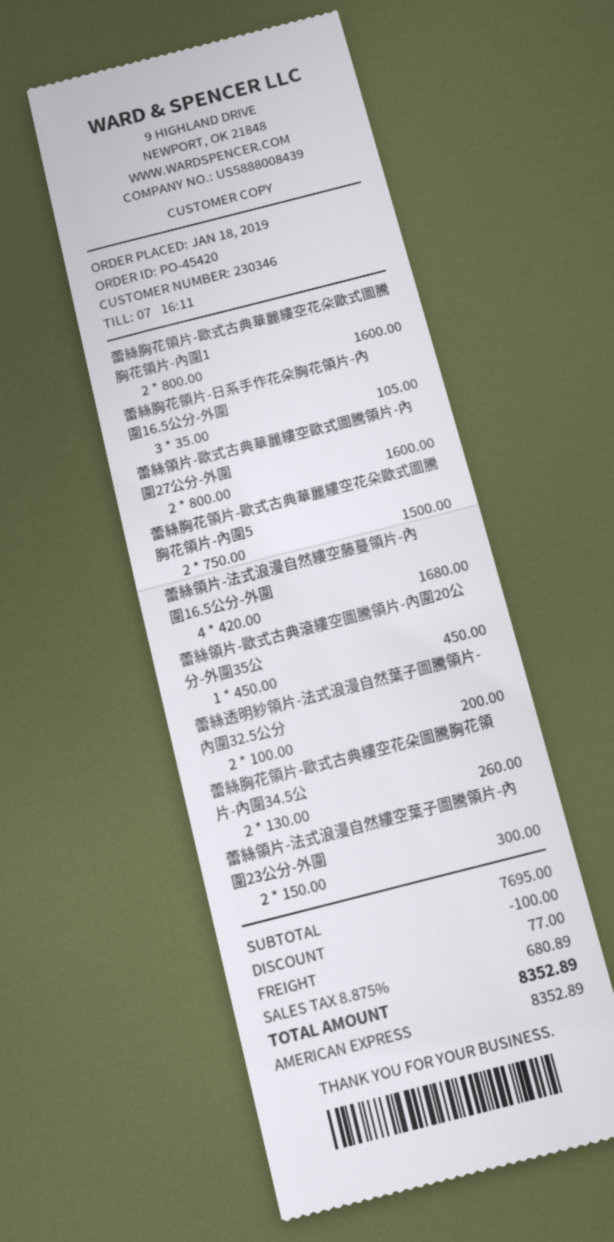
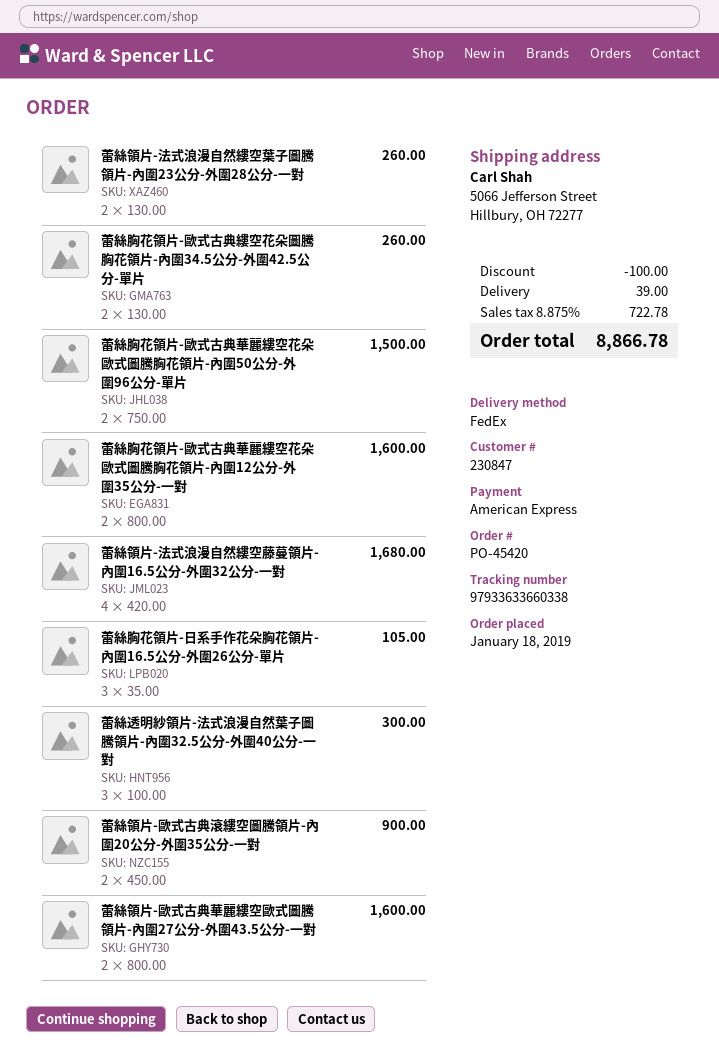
customer number: 230346 -> 230847
蕾絲領片-歐式古典滾縷空圖騰領片-內圍20公分-外圍35公: 1 x 450.00 = 450.00 -> 2 x 450.00 = 900.00
蕾絲透明紗領片-法式浪漫自然葉子圖騰領片-內圍32.5公分: 2 x 100.00 = 200.00 -> 3 x 100.00 = 300.00
蕾絲領片-法式浪漫自然縷空葉子圖騰領片-內圍23公分-外圍: 2 x 150.00 = 300.00 -> 2 x 130.00 = 260.00
shipping: 77.00 -> 39.00
tax: 8.875% = 680.89 -> 8.875% = 722.78
total: 8352.89 -> 8866.78

